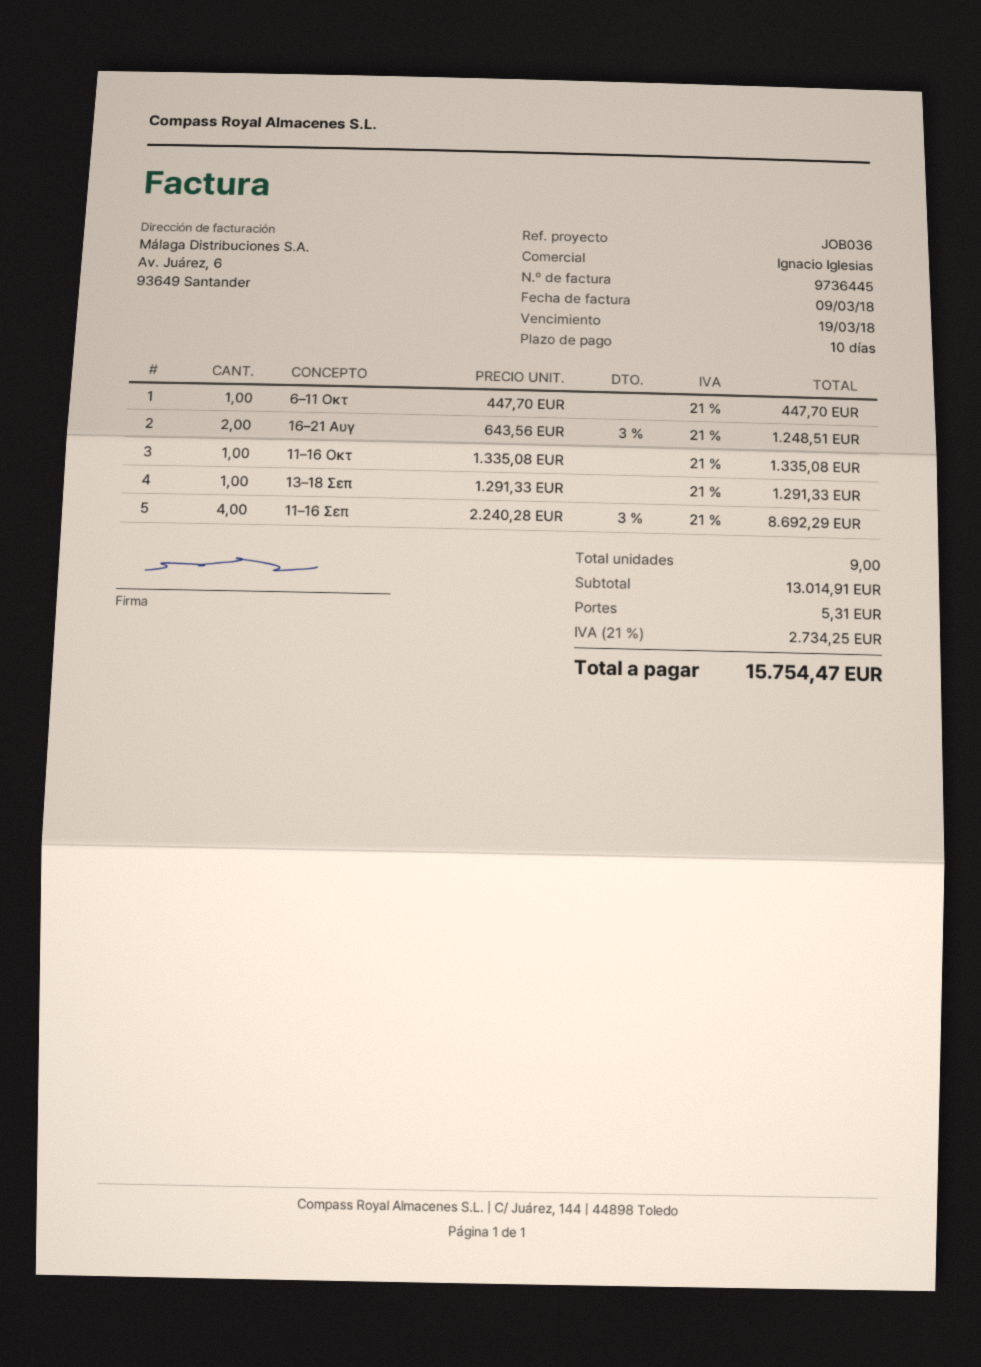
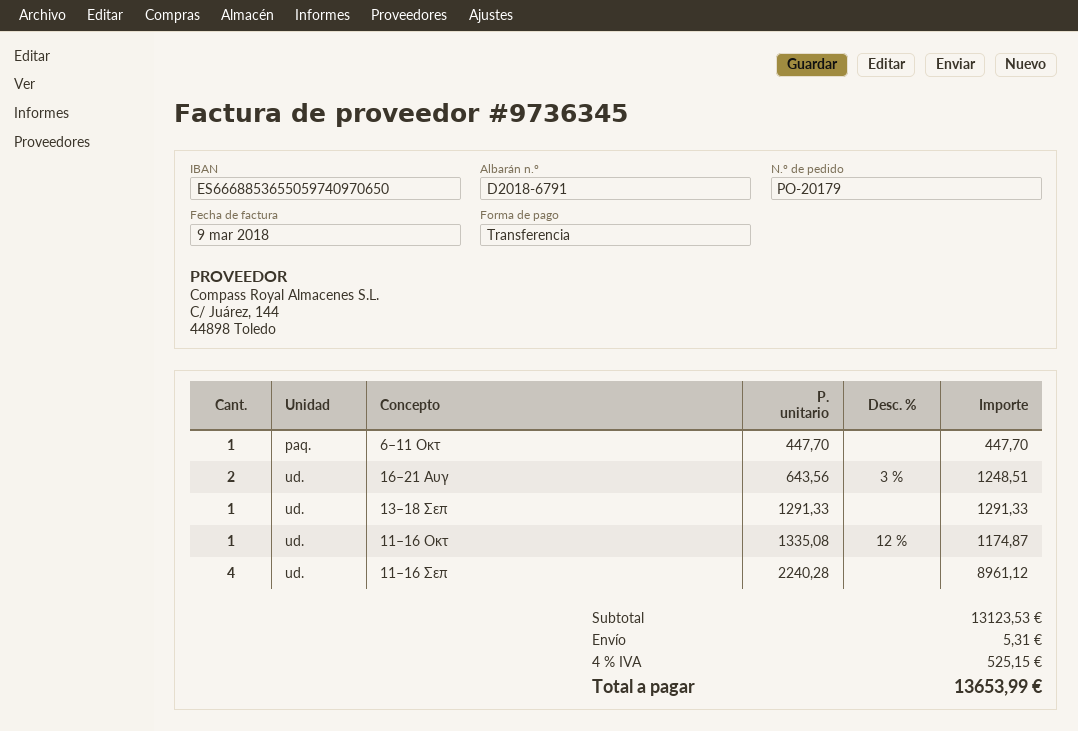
invoice number: 9736445 -> 9736345
11–16 Οκτ: 1 x 1335.08 = 1335.08 -> 1 x 1335.08 - 12% = 1174.87
11–16 Σεπ: 4 x 2240.28 - 3% = 8692.29 -> 4 x 2240.28 = 8961.12
subtotal: 13014.91 -> 13123.53
tax: 21% = 2734.25 -> 4% = 525.15
total: 15754.47 -> 13653.99

